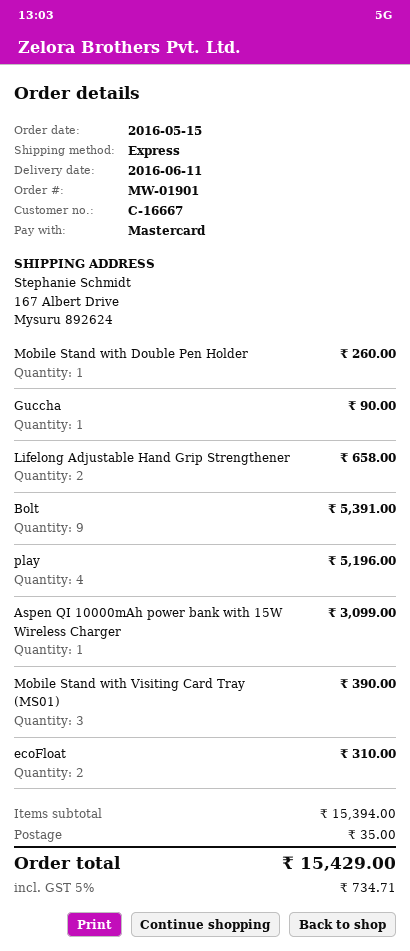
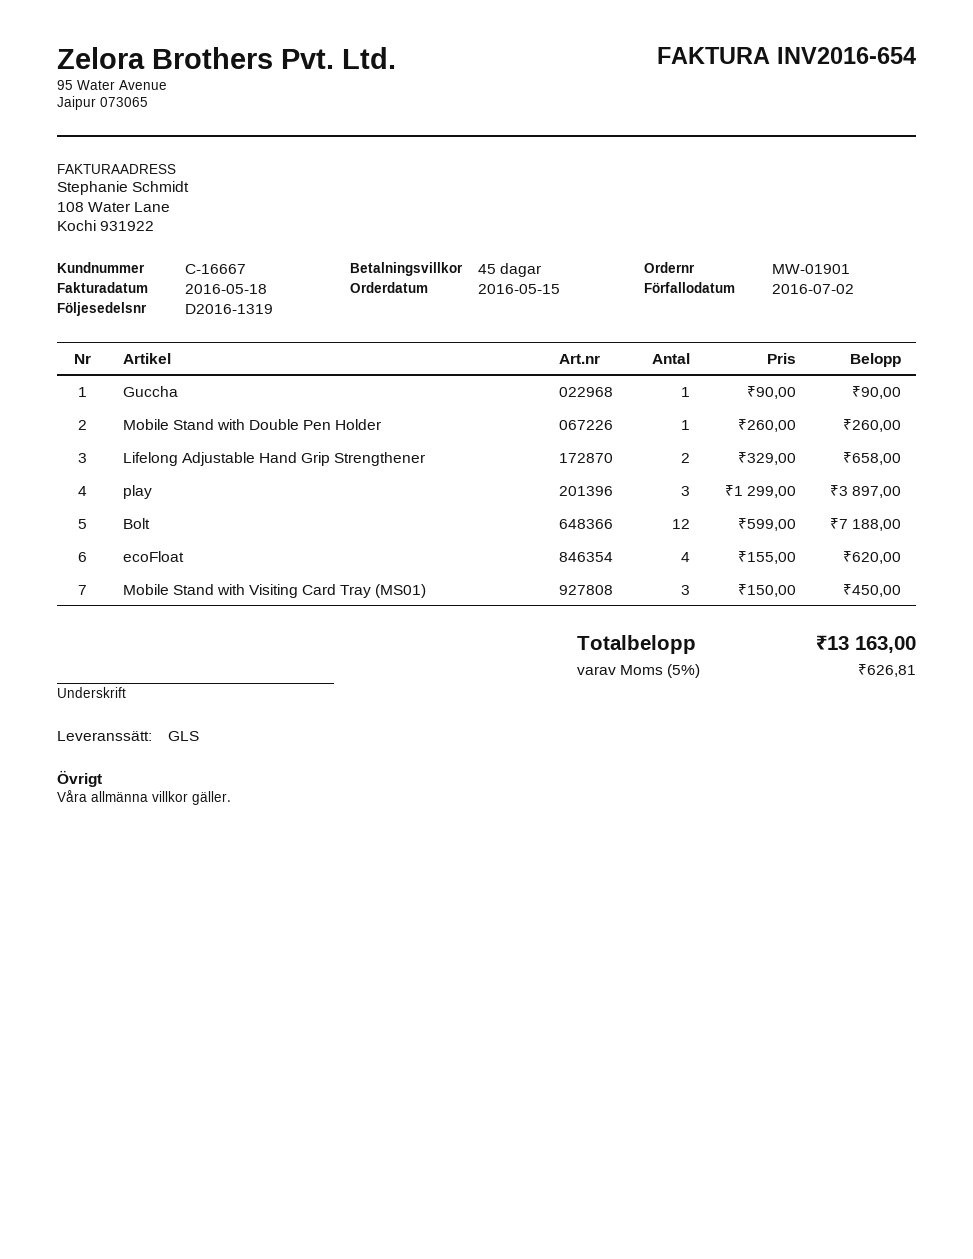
shipping method: express -> GLS
Bolt: 9 for 5391.00 -> 12 for 7188.00
play: 4 for 5196.00 -> 3 for 3897.00
Aspen QI 10000mAh power bank with 15W Wireless Charger: 1 for 3099.00 -> none
Mobile Stand with Visiting Card Tray (MS01): 3 for 390.00 -> 3 for 450.00
ecoFloat: 2 for 310.00 -> 4 for 620.00
shipping: 35.00 -> none
tax: 5% = 734.71 -> 5% = 626.81
total: 15429.00 -> 13163.00

